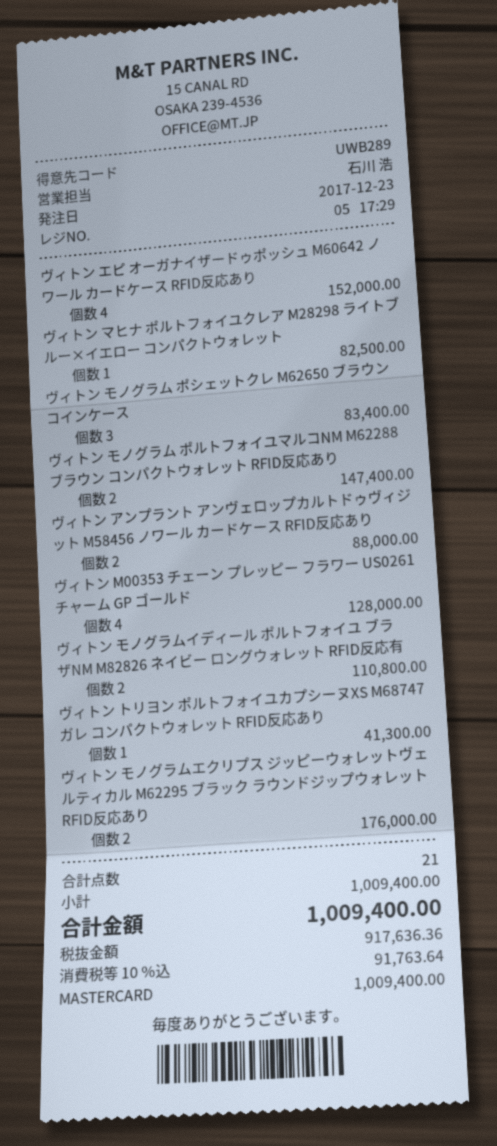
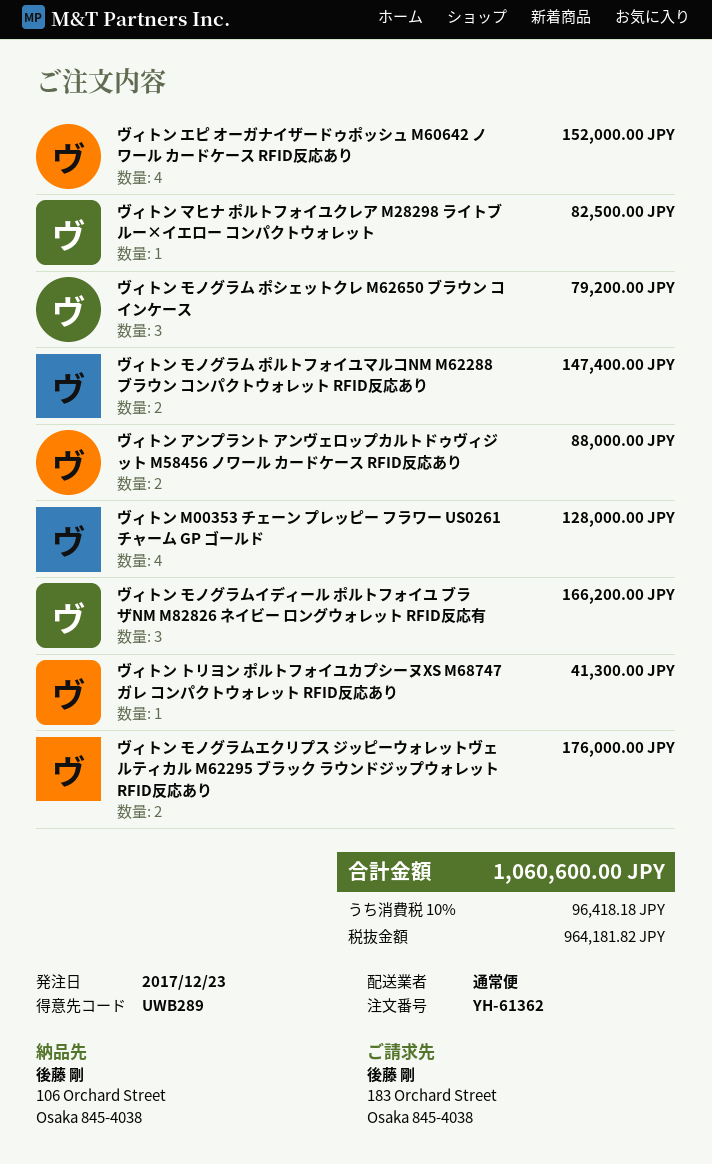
ヴィトン モノグラム ポシェットクレ M62650 ブラウン コインケース: 3 for 83400.00 -> 3 for 79200.00
ヴィトン モノグラムイディール ポルトフォイユ ブラザNM M82826 ネイビー ロングウォレット RFID反応有: 2 for 110800.00 -> 3 for 166200.00
net: 917636.36 -> 964181.82
tax: 10% = 91763.64 -> 10% = 96418.18
total: 1009400.00 -> 1060600.00

